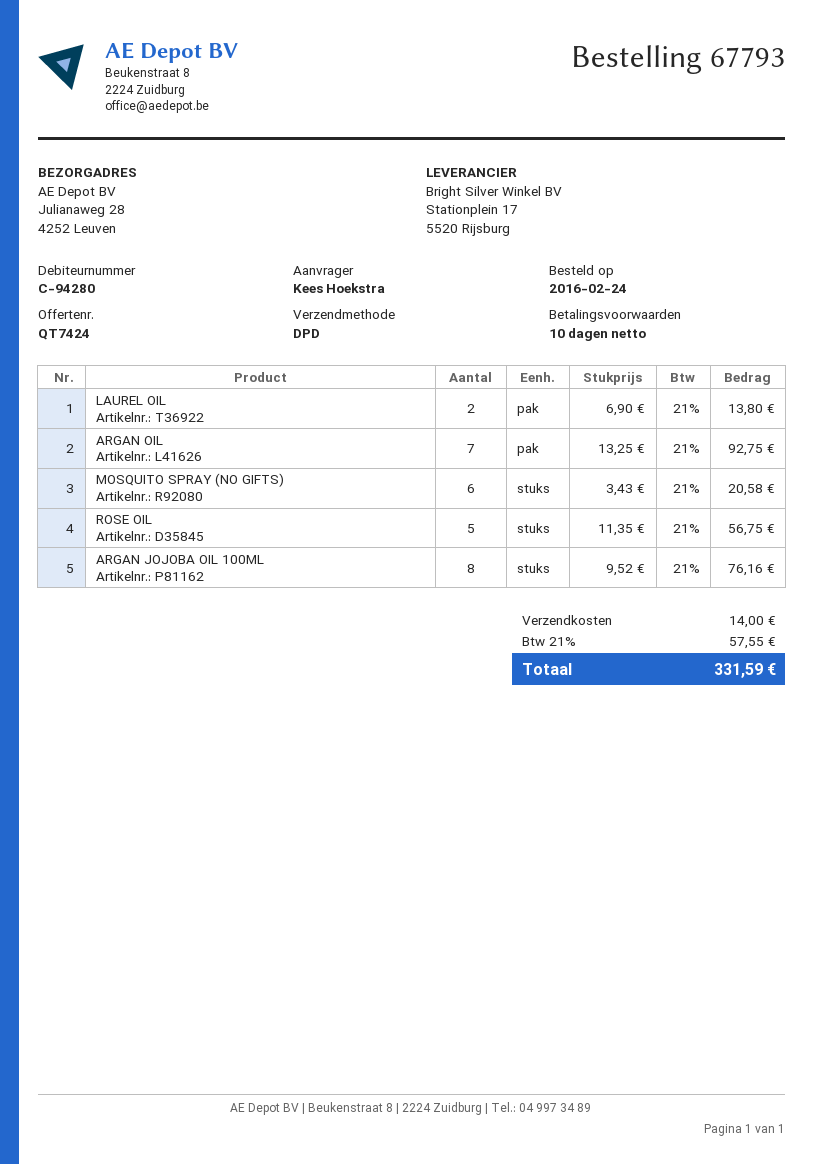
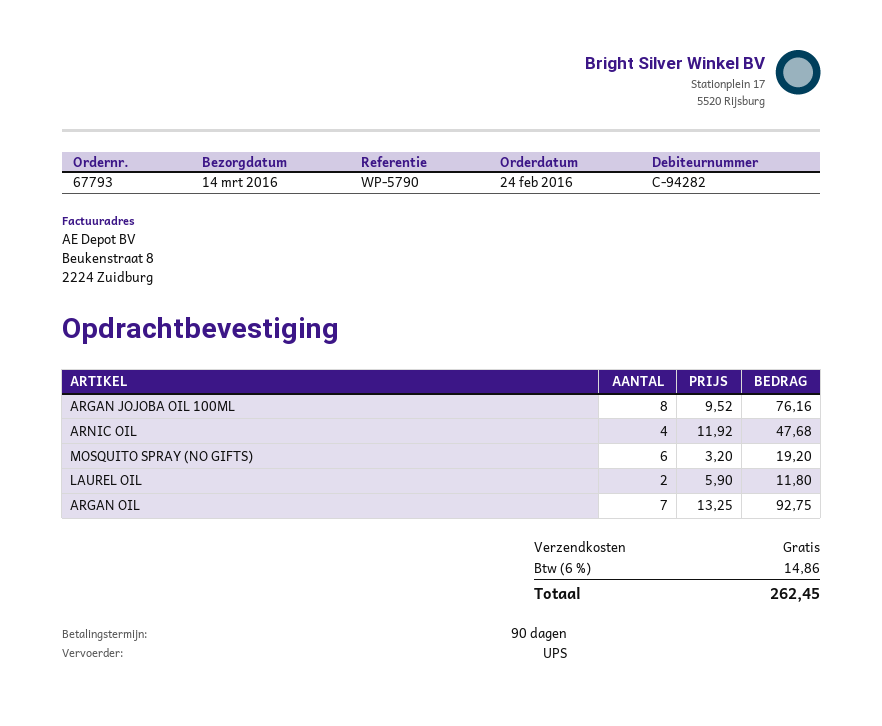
payment terms: 10 days -> 90 days
customer number: C-94280 -> C-94282
shipping method: DPD -> UPS
LAUREL OIL: 2 x 6.90 = 13.80 -> 2 x 5.90 = 11.80
MOSQUITO SPRAY (NO GIFTS): 6 x 3.43 = 20.58 -> 6 x 3.20 = 19.20
ROSE OIL: 5 x 11.35 = 56.75 -> none
ARNIC OIL: none -> 4 x 11.92 = 47.68
shipping: 14.00 -> 0.00
tax: 21% = 57.55 -> 6% = 14.86
total: 331.59 -> 262.45

